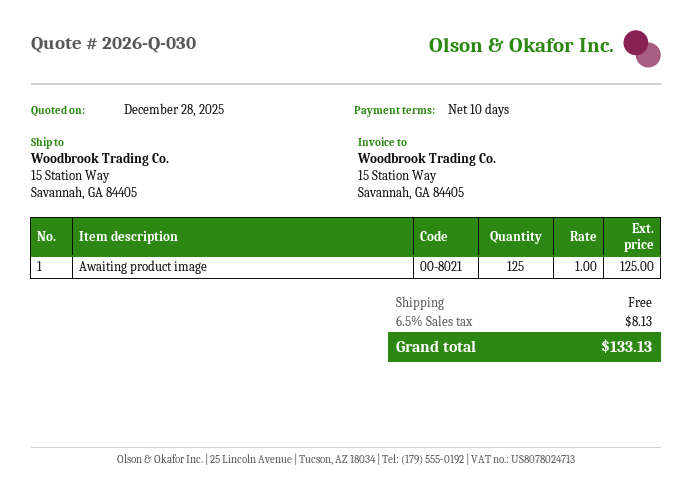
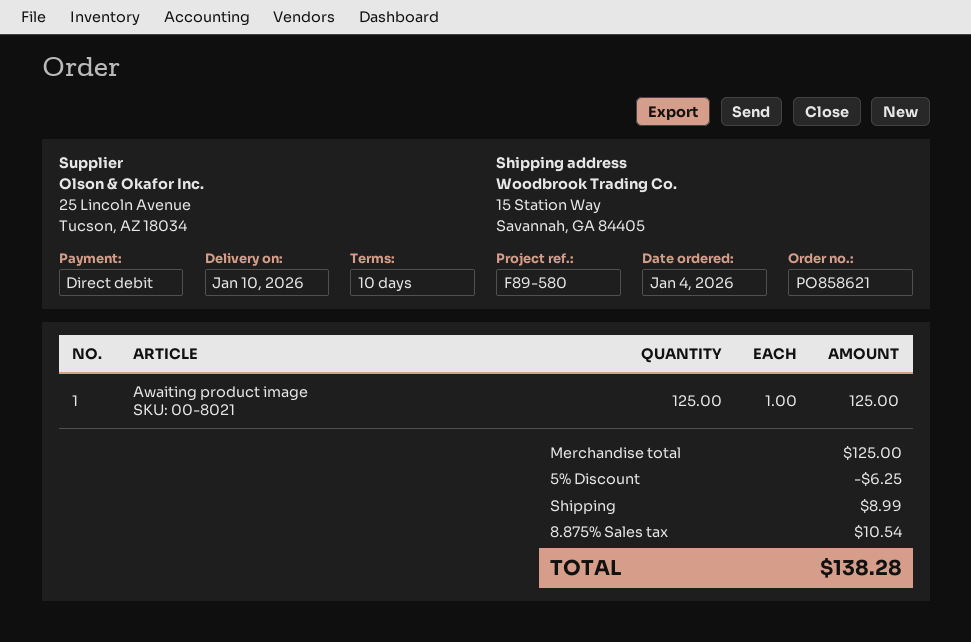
discount: none -> 5% = 6.25
shipping: 0.00 -> 8.99
tax: 6.5% = 8.13 -> 8.875% = 10.54
total: 133.13 -> 138.28

